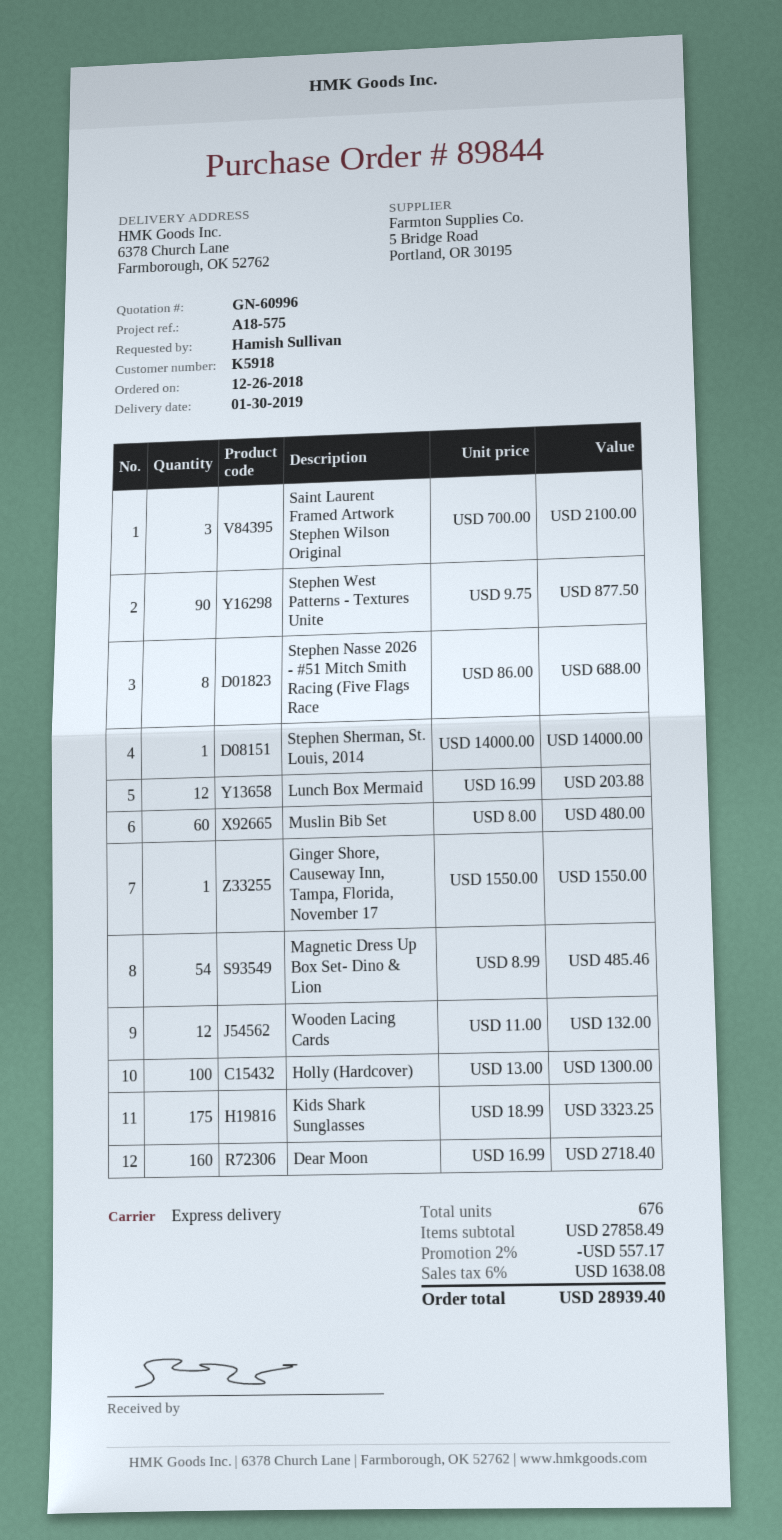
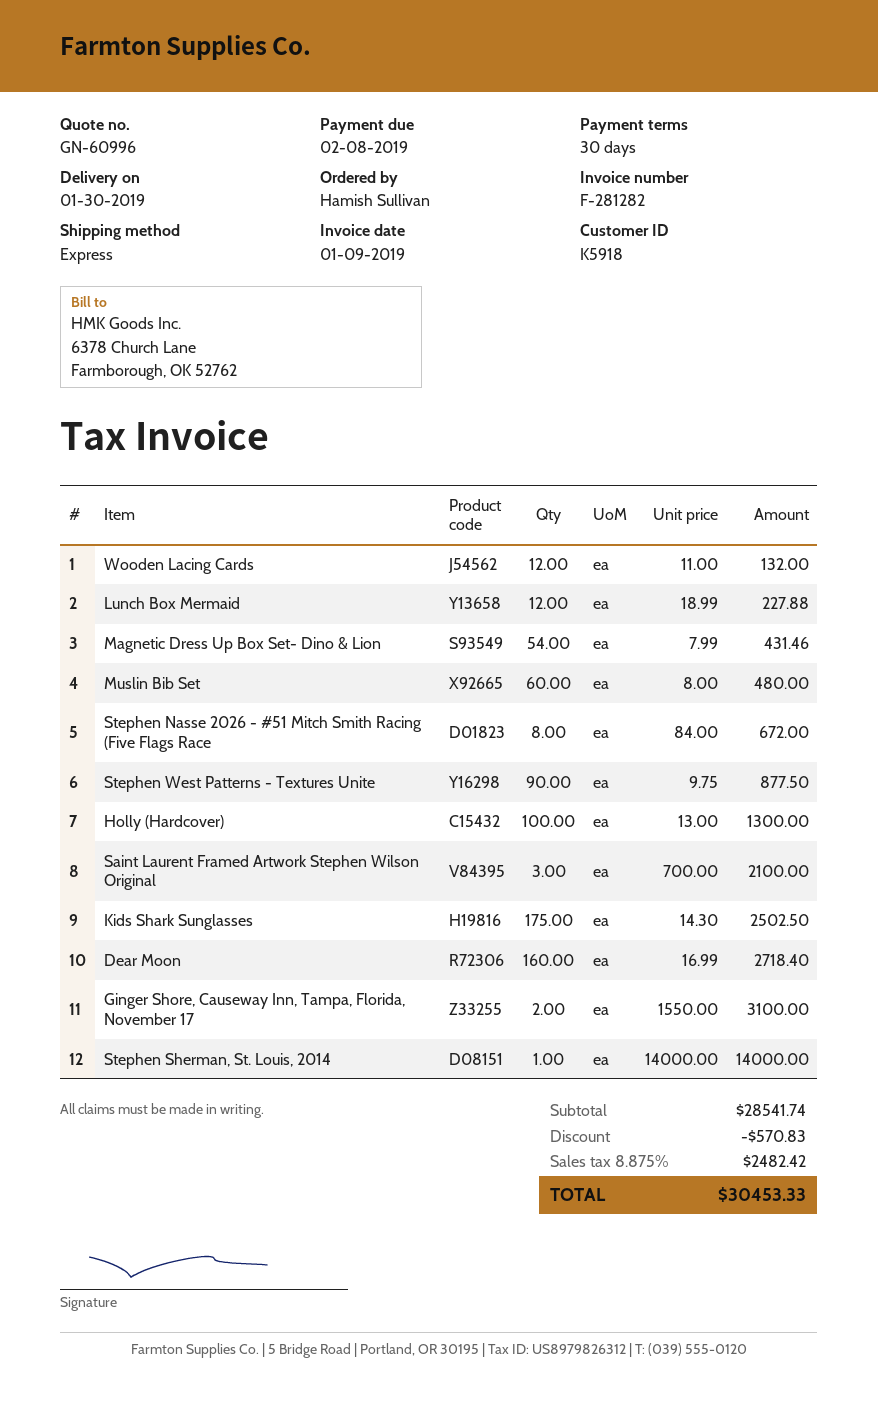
Stephen Nasse 2026 - #51 Mitch Smith Racing (Five Flags Race: 8 x 86.00 = 688.00 -> 8 x 84.00 = 672.00
Lunch Box Mermaid: 12 x 16.99 = 203.88 -> 12 x 18.99 = 227.88
Ginger Shore, Causeway Inn, Tampa, Florida, November 17: 1 x 1550.00 = 1550.00 -> 2 x 1550.00 = 3100.00
Magnetic Dress Up Box Set- Dino & Lion: 54 x 8.99 = 485.46 -> 54 x 7.99 = 431.46
Kids Shark Sunglasses: 175 x 18.99 = 3323.25 -> 175 x 14.30 = 2502.50
subtotal: 27858.49 -> 28541.74
discount: 557.17 -> 570.83
tax: 6% = 1638.08 -> 8.875% = 2482.42
total: 28939.40 -> 30453.33

